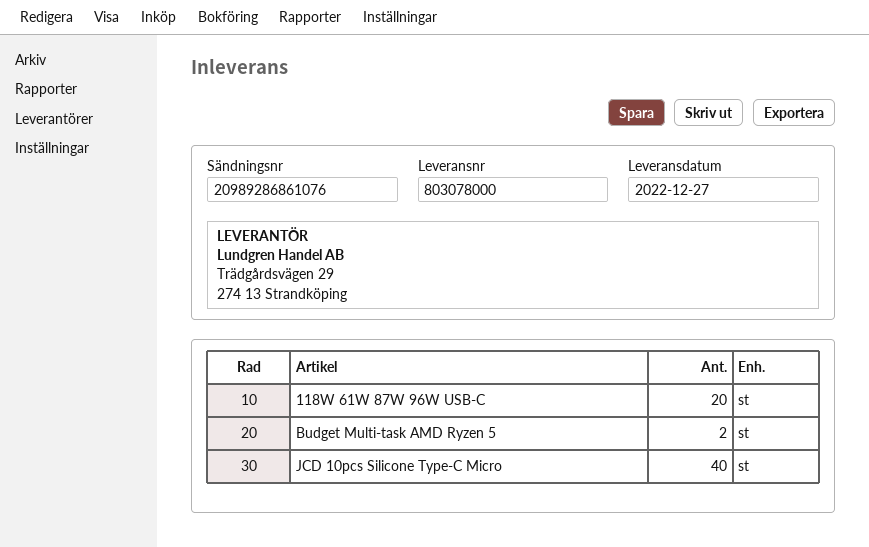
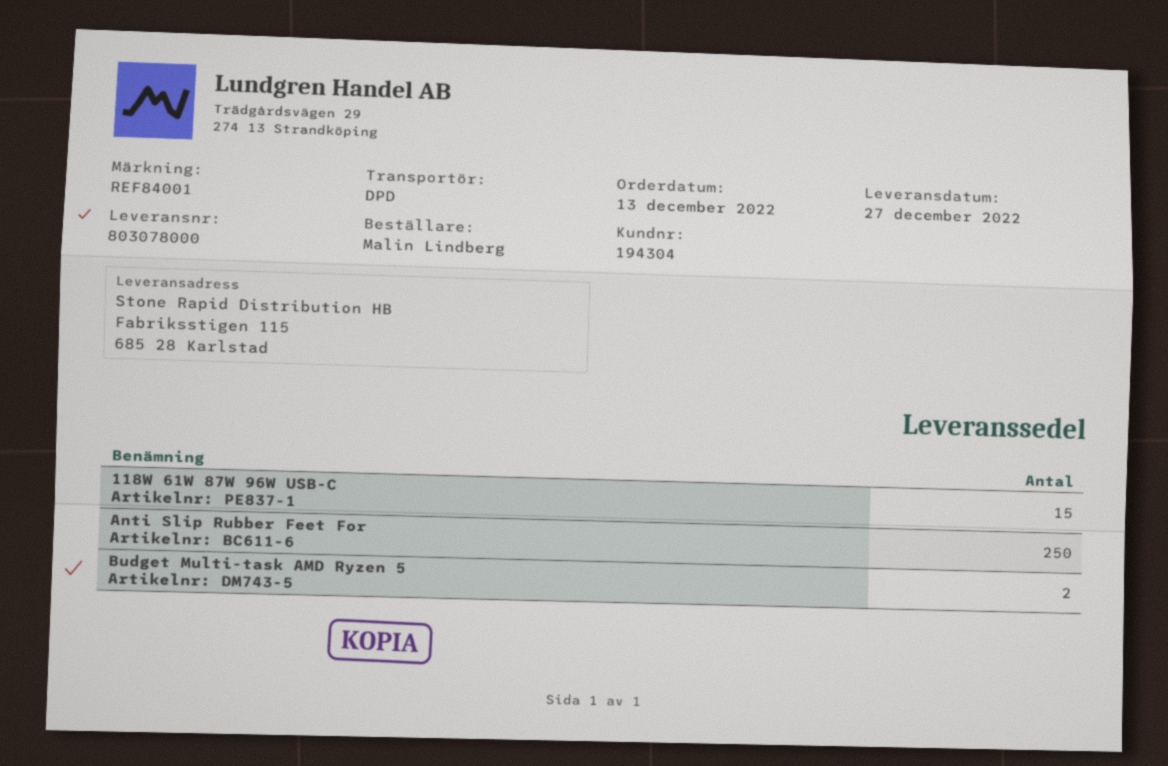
118W 61W 87W 96W USB-C: 20 -> 15
JCD 10pcs Silicone Type-C Micro: 40 -> none
Anti Slip Rubber Feet For: none -> 250

